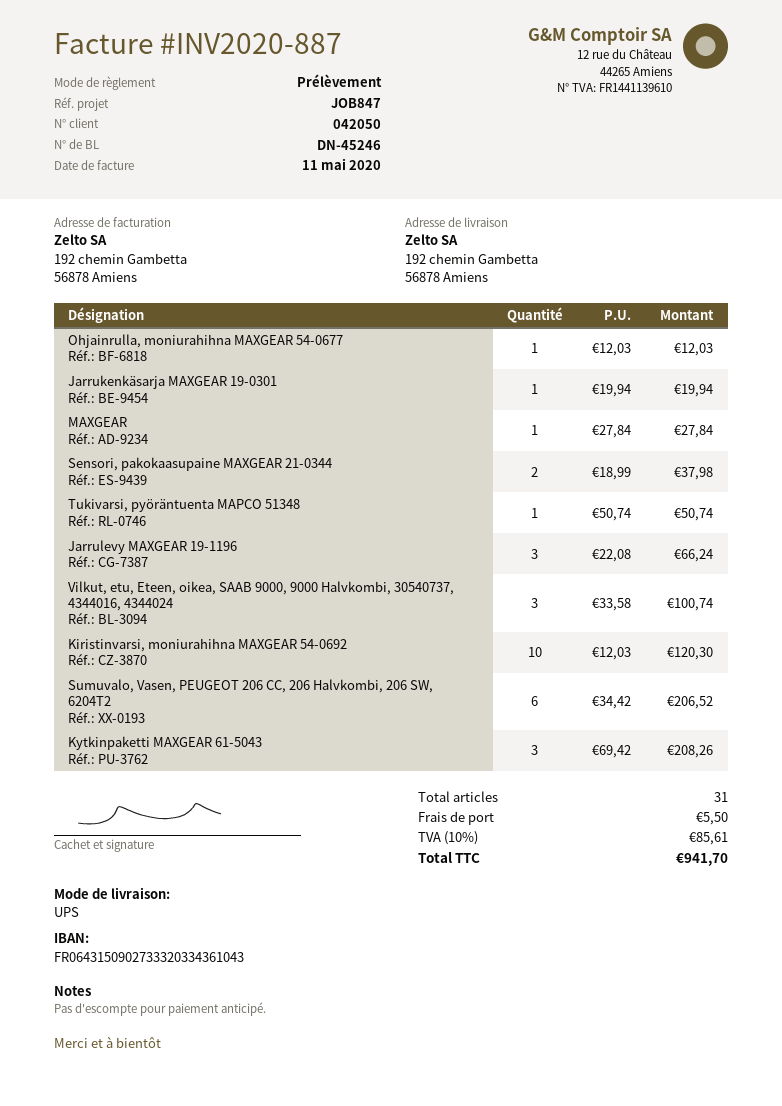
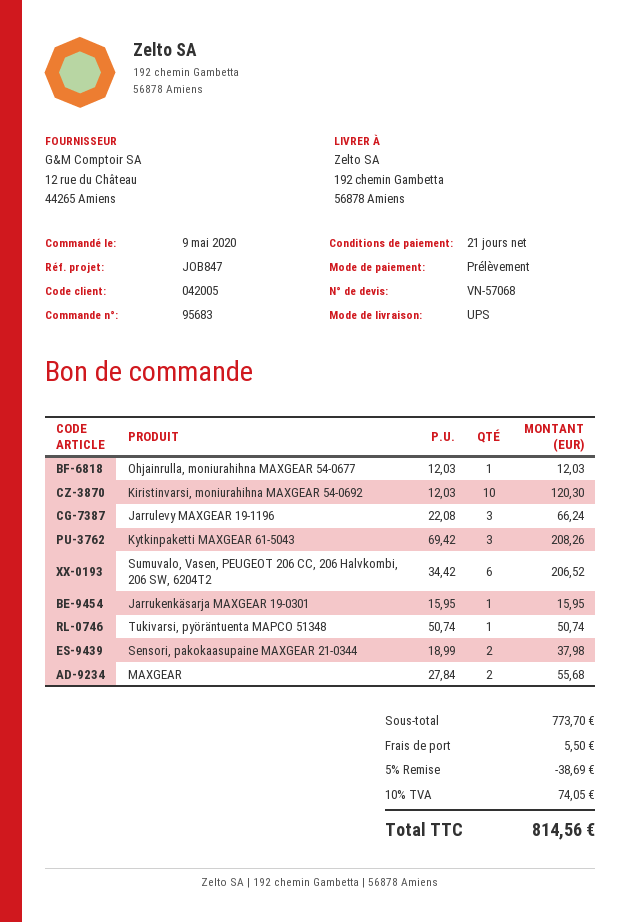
customer number: 042050 -> 042005
Jarrukenkäsarja MAXGEAR 19-0301: 1 x 19.94 = 19.94 -> 1 x 15.95 = 15.95
MAXGEAR: 1 x 27.84 = 27.84 -> 2 x 27.84 = 55.68
Vilkut, etu, Eteen, oikea, SAAB 9000, 9000 Halvkombi, 30540737, 4344016, 4344024: 3 x 33.58 = 100.74 -> none
discount: none -> 5% = 38.69
tax: 10% = 85.61 -> 10% = 74.05
total: 941.70 -> 814.56

